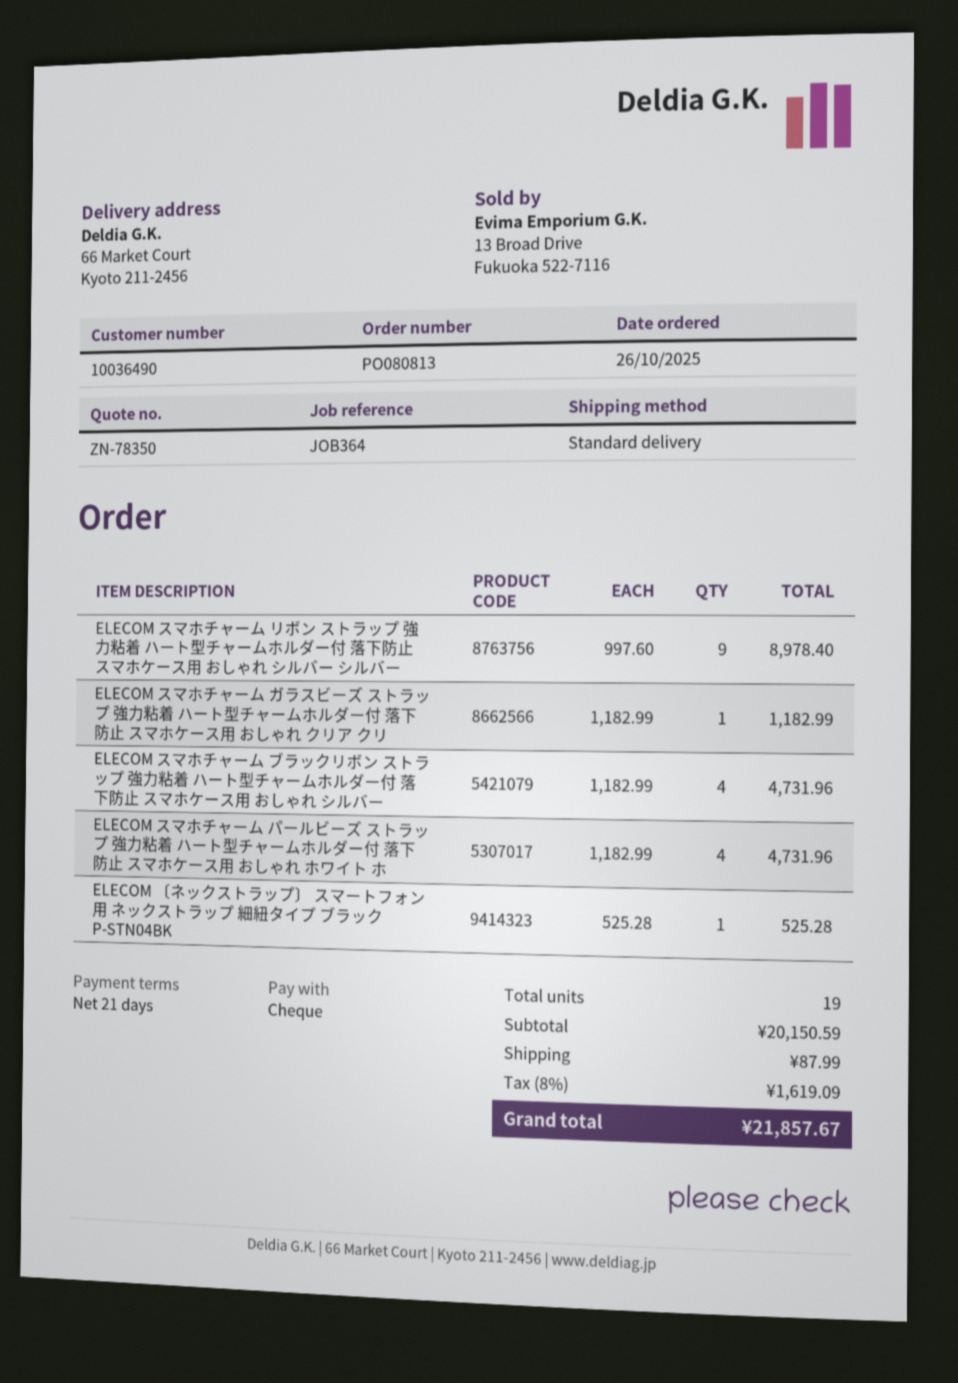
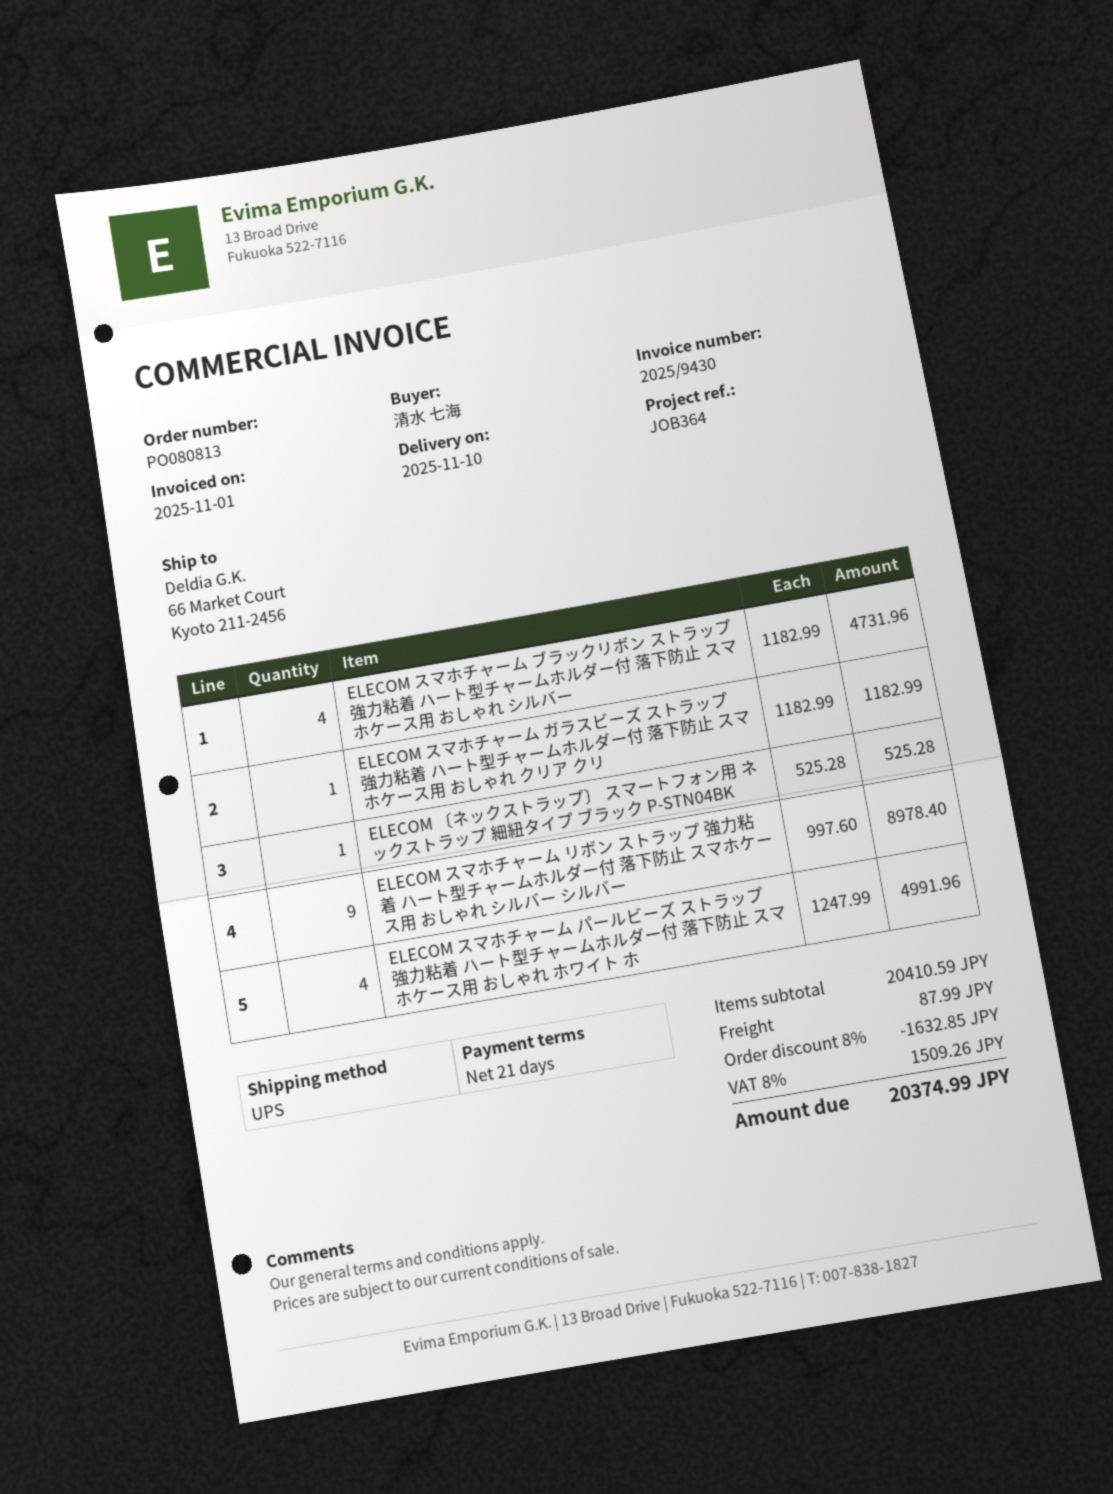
shipping method: standard -> UPS
ELECOM スマホチャーム パールビーズ ストラップ 強力粘着 ハート型チャームホルダー付 落下防止 スマホケース用 おしゃれ ホワイト ホ: 4 x 1182.99 = 4731.96 -> 4 x 1247.99 = 4991.96
subtotal: 20150.59 -> 20410.59
discount: none -> 8% = 1632.85
tax: 8% = 1619.09 -> 8% = 1509.26
total: 21857.67 -> 20374.99

